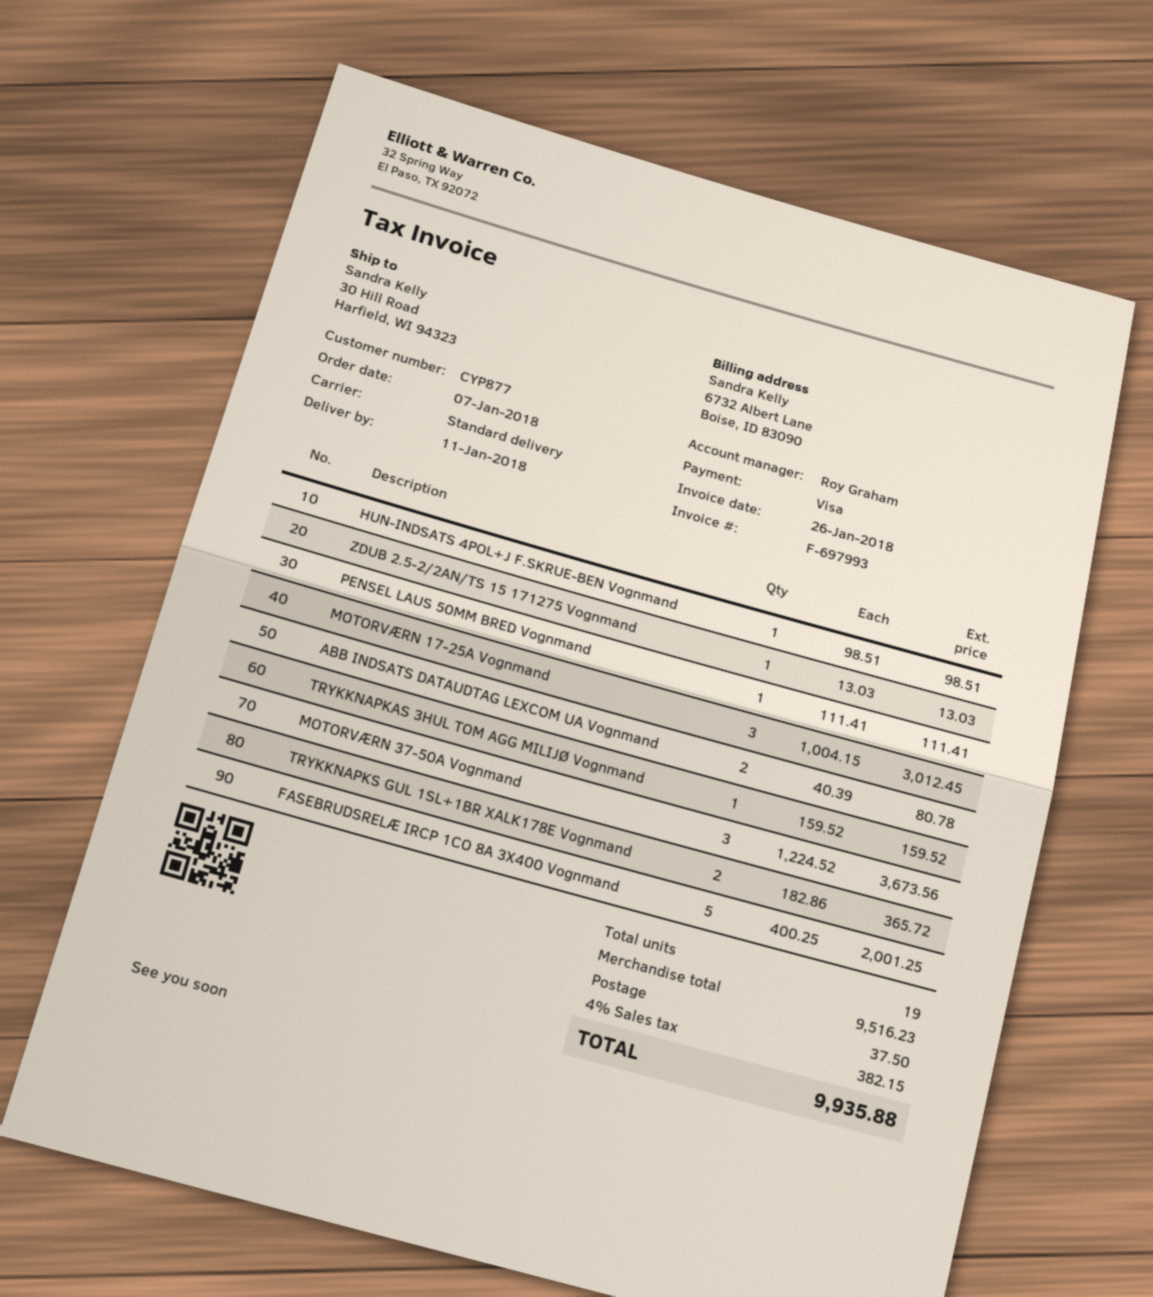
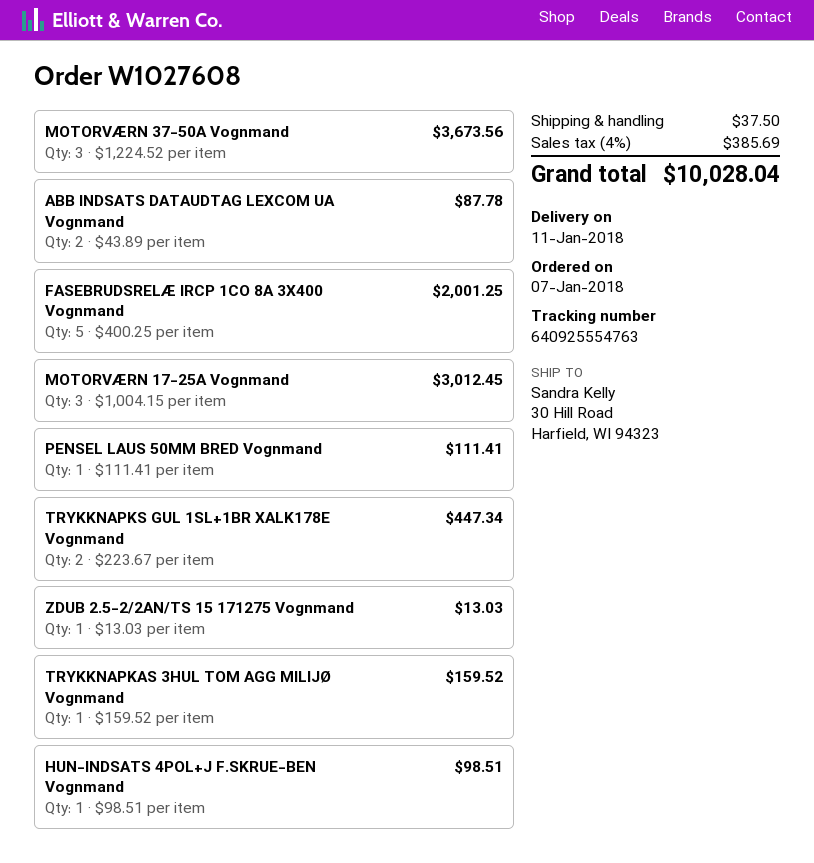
ABB INDSATS DATAUDTAG LEXCOM UA Vognmand: 2 x 40.39 = 80.78 -> 2 x 43.89 = 87.78
TRYKKNAPKS GUL 1SL+1BR XALK178E Vognmand: 2 x 182.86 = 365.72 -> 2 x 223.67 = 447.34
tax: 4% = 382.15 -> 4% = 385.69
total: 9935.88 -> 10028.04

